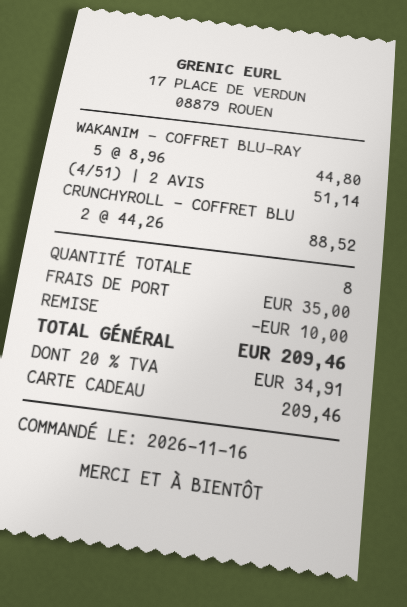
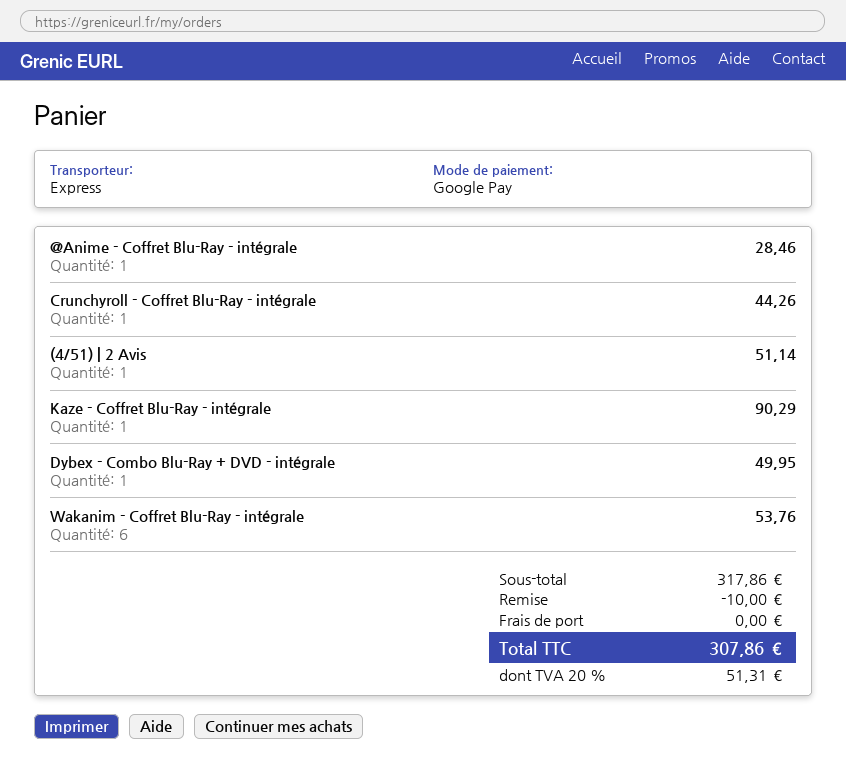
payment method: gift card -> Google Pay
WAKANIM - COFFRET BLU-RAY: 5 for 44.80 -> 6 for 53.76
CRUNCHYROLL - COFFRET BLU: 2 for 88.52 -> 1 for 44.26
@Anime - Coffret Blu-Ray - intégrale: none -> 1 for 28.46
Kaze - Coffret Blu-Ray - intégrale: none -> 1 for 90.29
Dybex - Combo Blu-Ray + DVD - intégrale: none -> 1 for 49.95
shipping: 35.00 -> 0.00
tax: 20% = 34.91 -> 20% = 51.31
total: 209.46 -> 307.86

